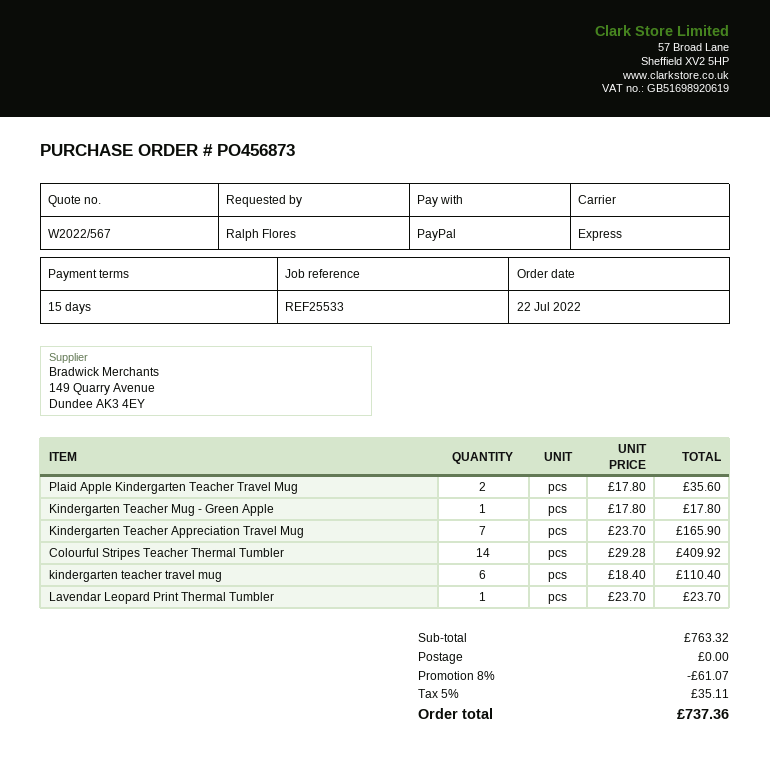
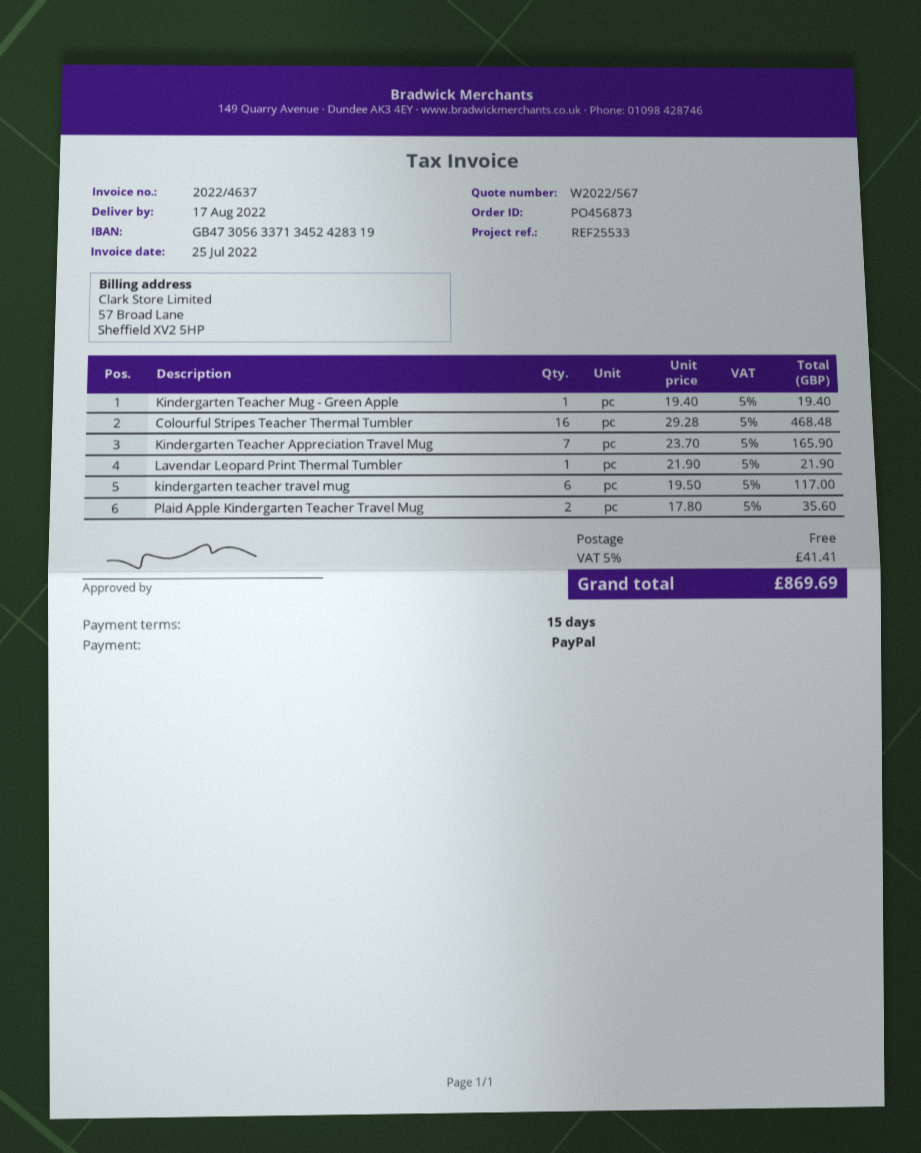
Kindergarten Teacher Mug - Green Apple: 1 x 17.80 = 17.80 -> 1 x 19.40 = 19.40
Colourful Stripes Teacher Thermal Tumbler: 14 x 29.28 = 409.92 -> 16 x 29.28 = 468.48
kindergarten teacher travel mug: 6 x 18.40 = 110.40 -> 6 x 19.50 = 117.00
Lavendar Leopard Print Thermal Tumbler: 1 x 23.70 = 23.70 -> 1 x 21.90 = 21.90
discount: 8% = 61.07 -> none
tax: 5% = 35.11 -> 5% = 41.41
total: 737.36 -> 869.69

